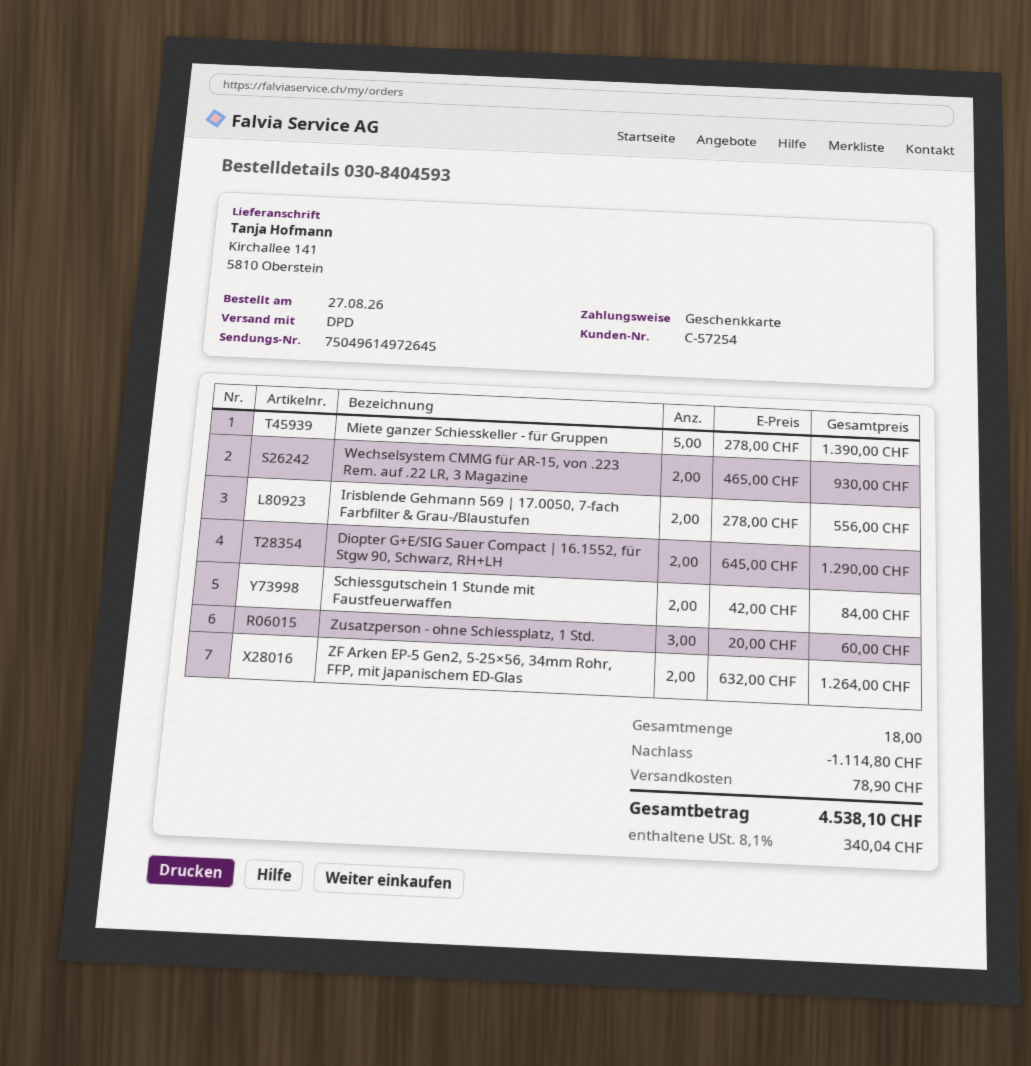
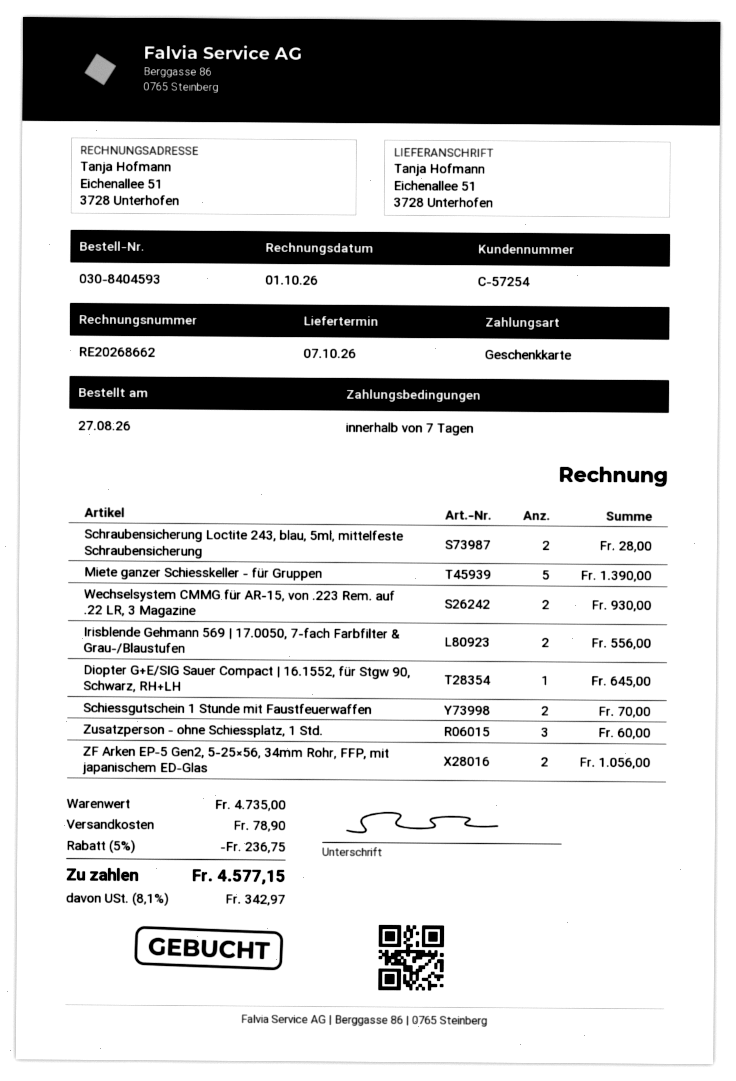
ship to: Kirchallee 141, 5810 Oberstein -> Eichenallee 51, 3728 Unterhofen
Diopter G+E/SIG Sauer Compact | 16.1552, für Stgw 90, Schwarz, RH+LH: 2 for 1290.00 -> 1 for 645.00
Schiessgutschein 1 Stunde mit Faustfeuerwaffen: 2 for 84.00 -> 2 for 70.00
ZF Arken EP-5 Gen2, 5-25×56, 34mm Rohr, FFP, mit japanischem ED-Glas: 2 for 1264.00 -> 2 for 1056.00
Schraubensicherung Loctite 243, blau, 5ml, mittelfeste Schraubensicherung: none -> 2 for 28.00
discount: 1114.80 -> 236.75
tax: 8.1% = 340.04 -> 8.1% = 342.97
total: 4538.10 -> 4577.15

